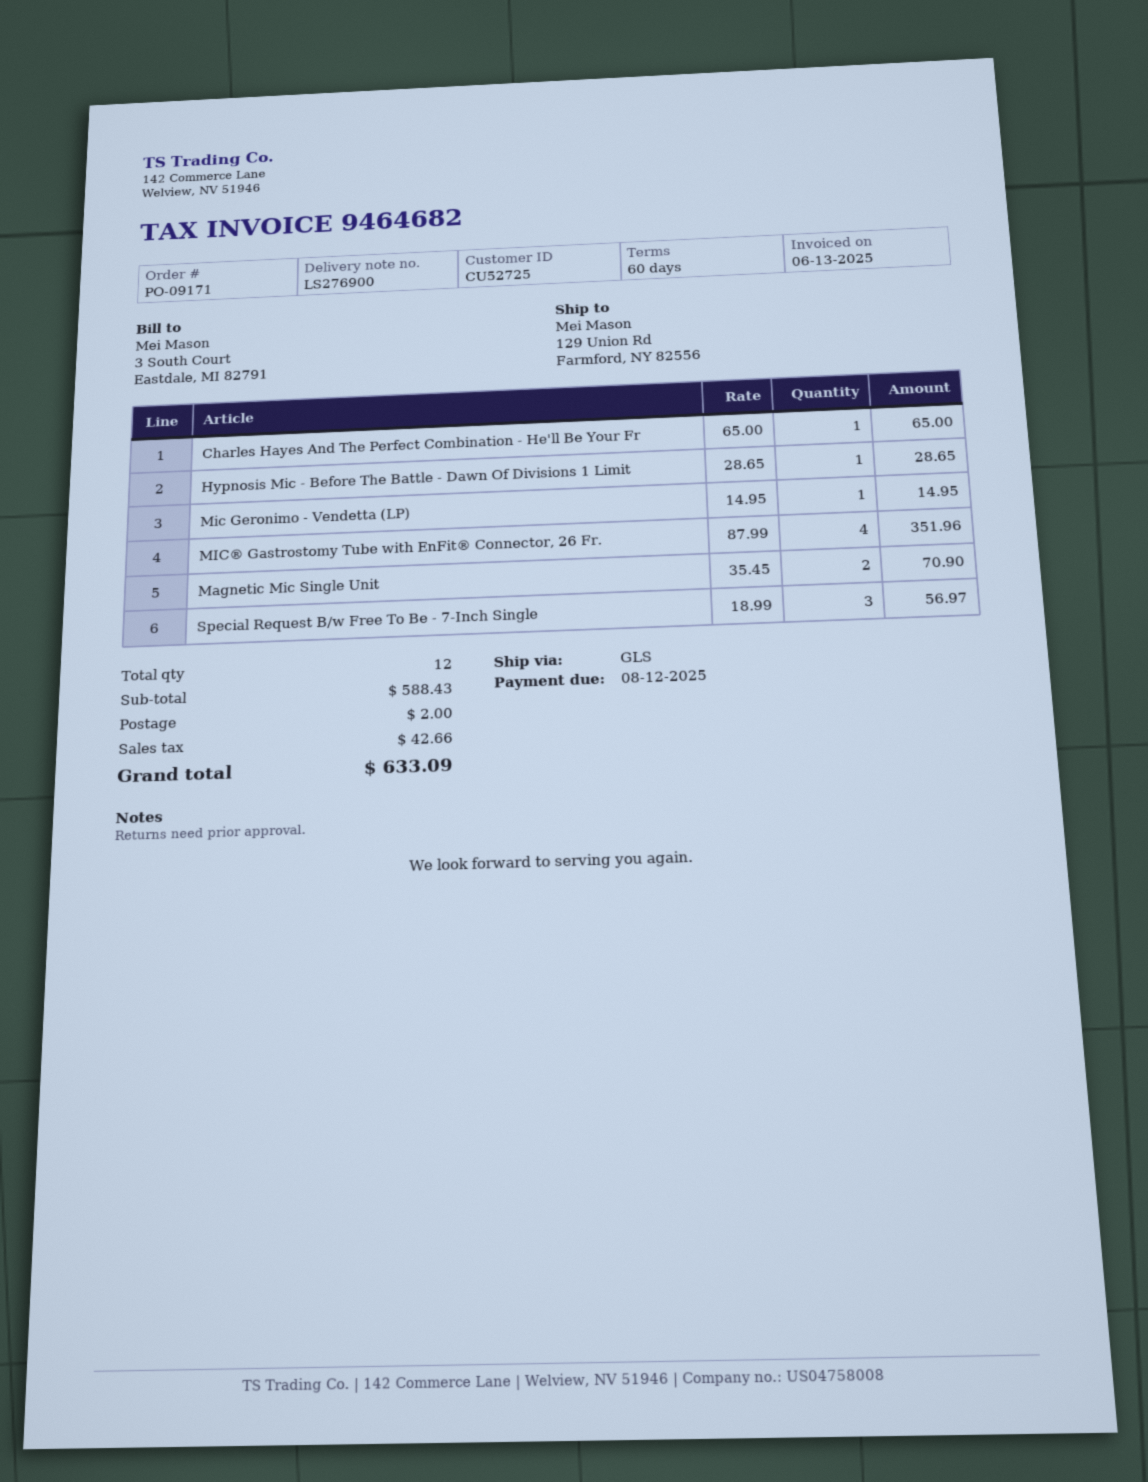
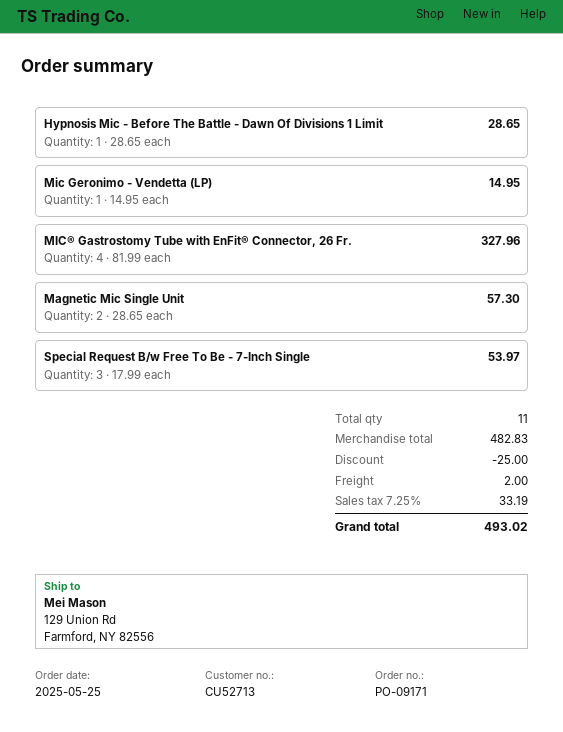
customer number: CU52725 -> CU52713
Charles Hayes And The Perfect Combination - He'll Be Your Fr: 1 x 65.00 = 65.00 -> none
MIC® Gastrostomy Tube with EnFit® Connector, 26 Fr.: 4 x 87.99 = 351.96 -> 4 x 81.99 = 327.96
Magnetic Mic Single Unit: 2 x 35.45 = 70.90 -> 2 x 28.65 = 57.30
Special Request B/w Free To Be - 7-Inch Single: 3 x 18.99 = 56.97 -> 3 x 17.99 = 53.97
total quantity: 12 -> 11
subtotal: 588.43 -> 482.83
discount: none -> 25.00
tax: 42.66 -> 33.19
total: 633.09 -> 493.02

